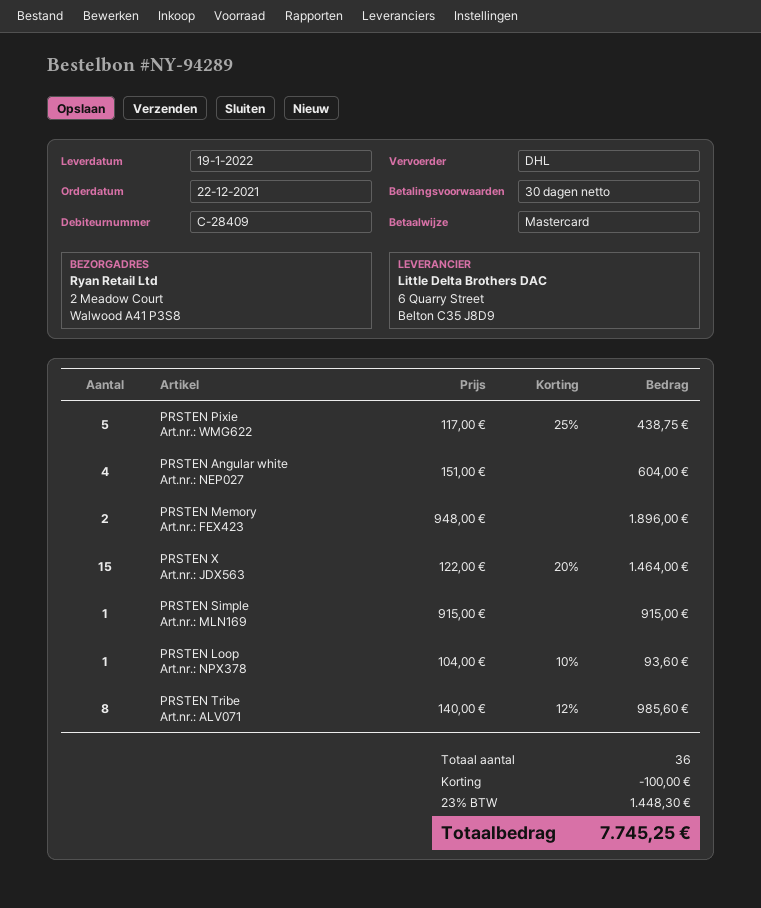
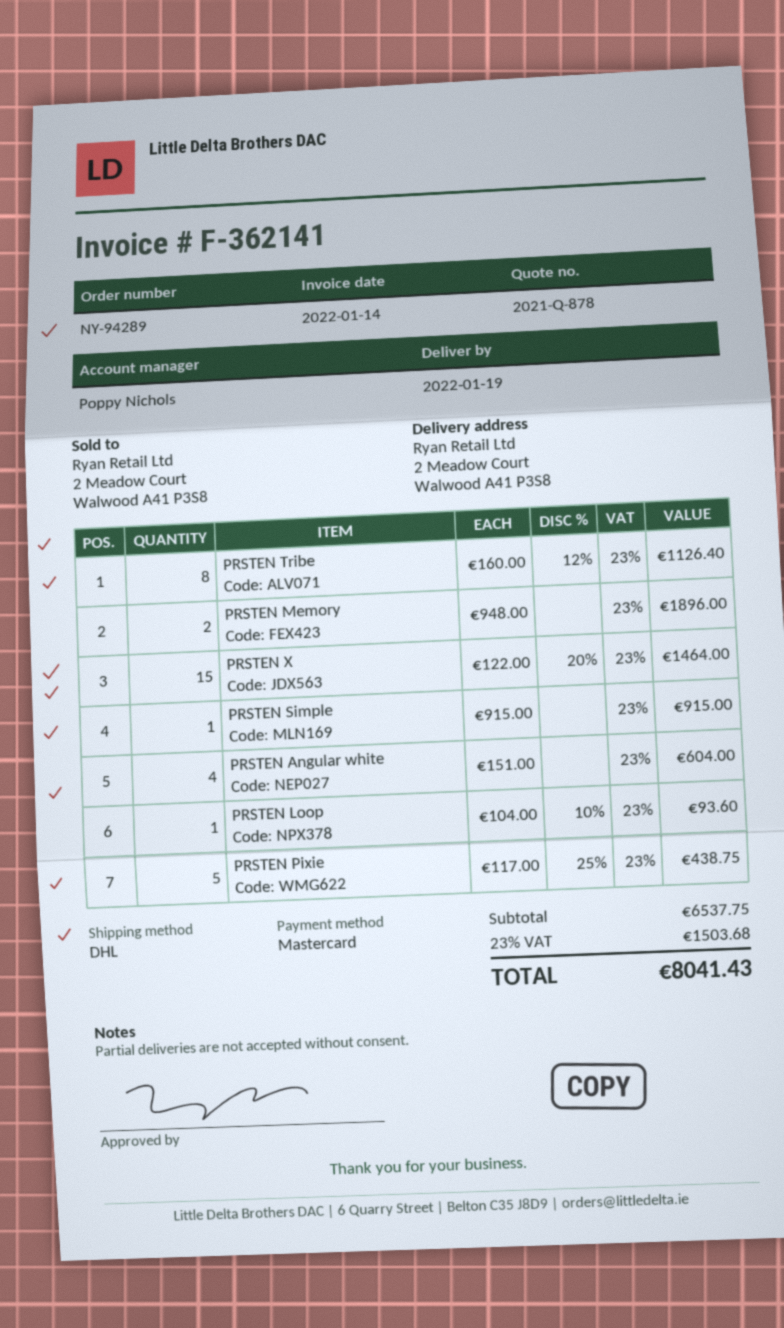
PRSTEN Tribe: 8 x 140.00 - 12% = 985.60 -> 8 x 160.00 - 12% = 1126.40
discount: 100.00 -> none
tax: 23% = 1448.30 -> 23% = 1503.68
total: 7745.25 -> 8041.43

